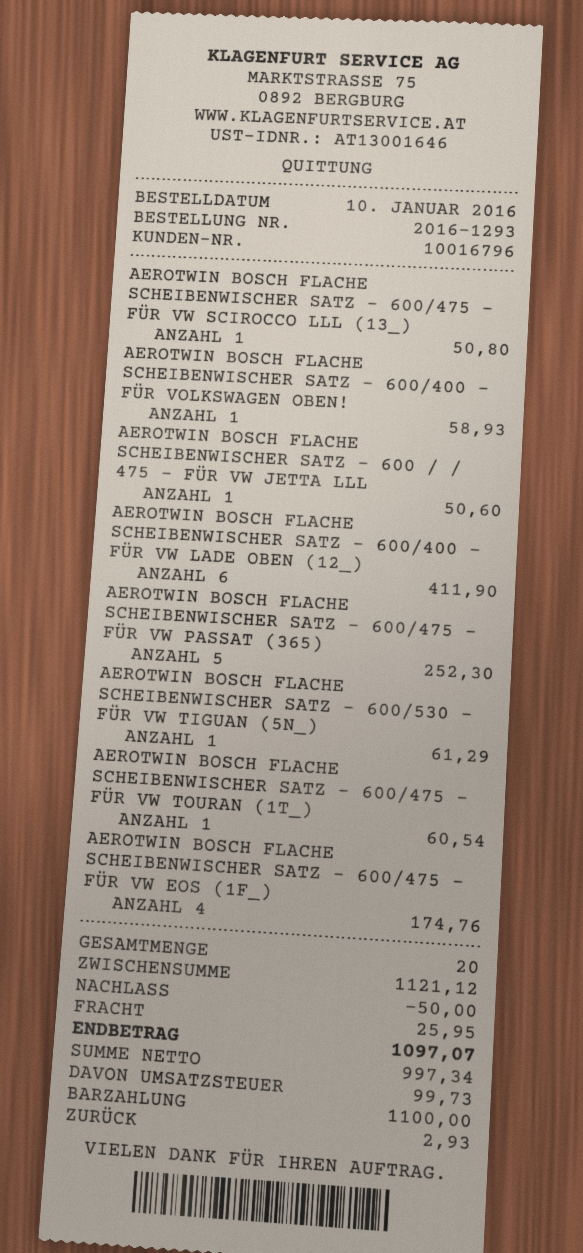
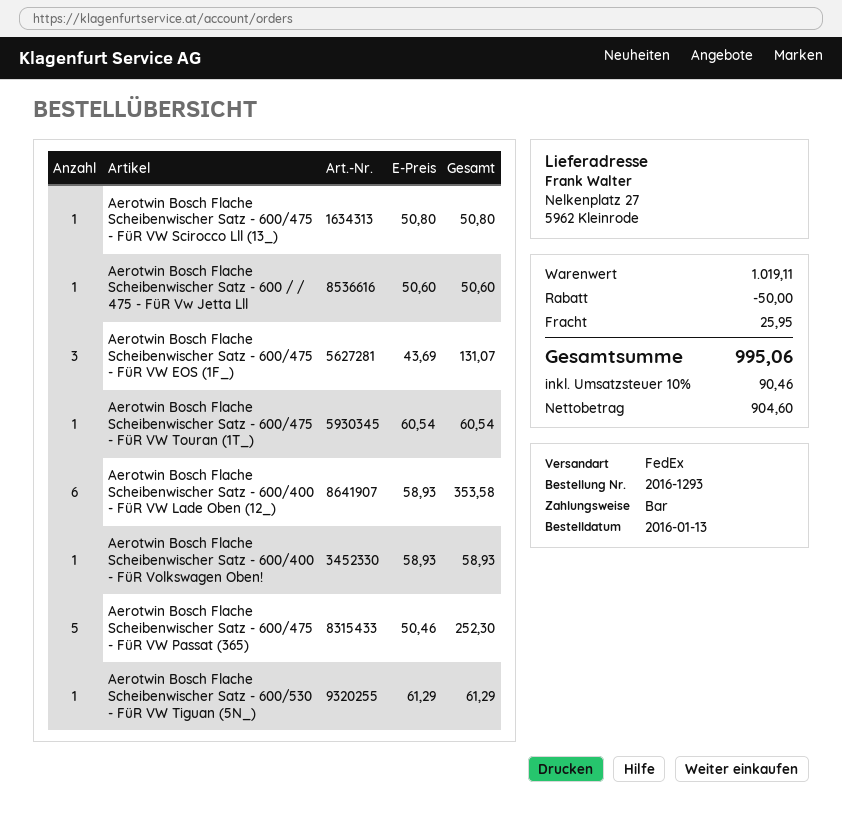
order date: 2016-01-10 -> 2016-01-13
AEROTWIN BOSCH FLACHE SCHEIBENWISCHER SATZ - 600/400 - FÜR VW LADE OBEN (12_): 6 for 411.90 -> 6 for 353.58
AEROTWIN BOSCH FLACHE SCHEIBENWISCHER SATZ - 600/475 - FÜR VW EOS (1F_): 4 for 174.76 -> 3 for 131.07
subtotal: 1121.12 -> 1019.11
net: 997.34 -> 904.60
tax: 99.73 -> 90.46
total: 1097.07 -> 995.06

